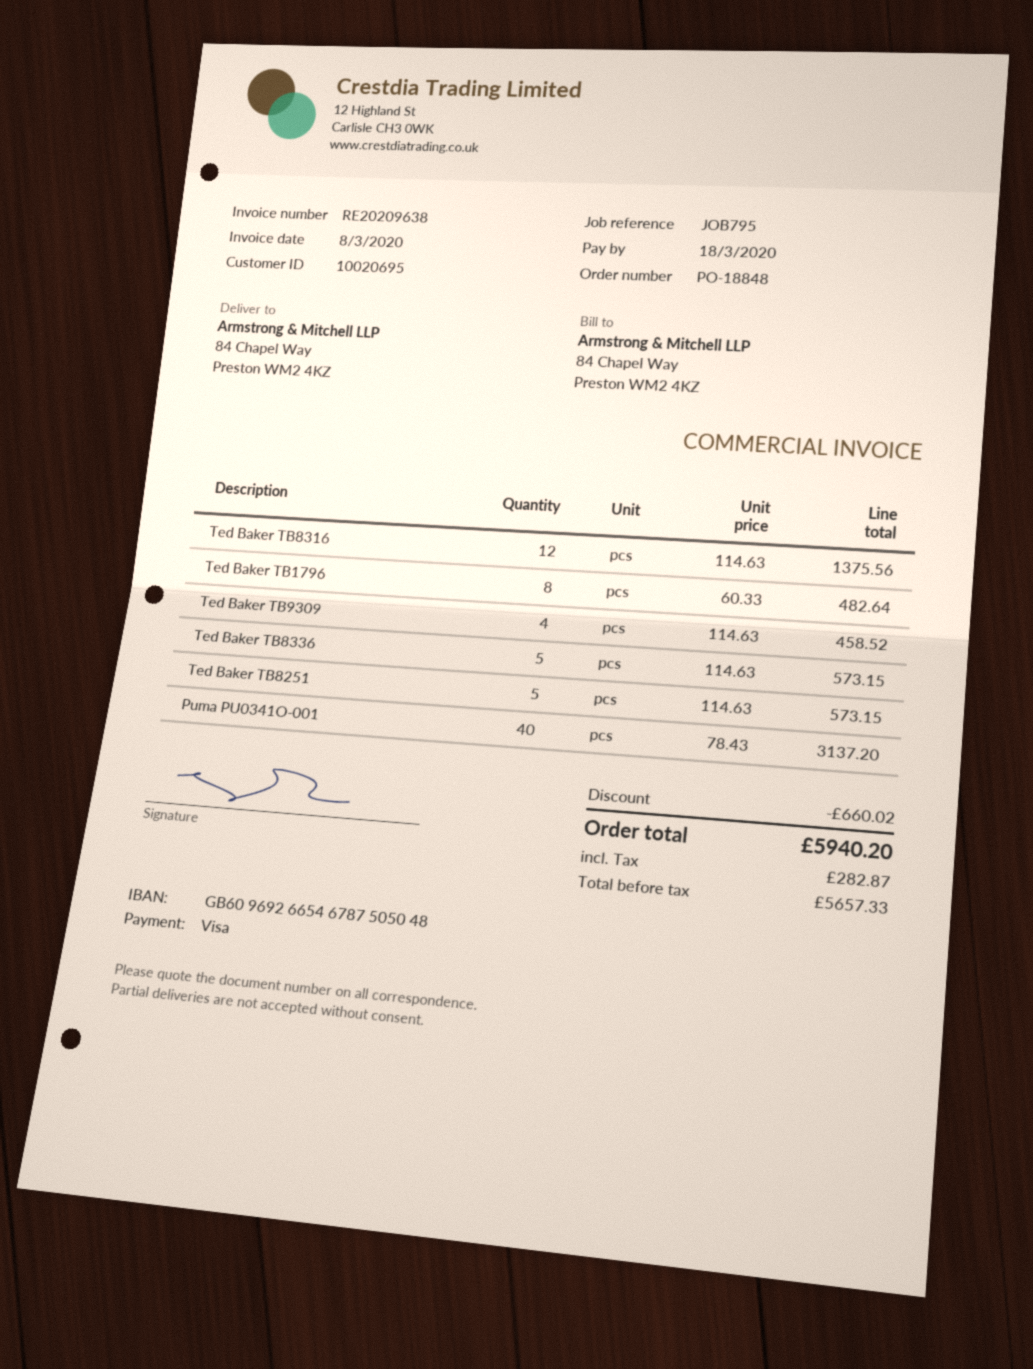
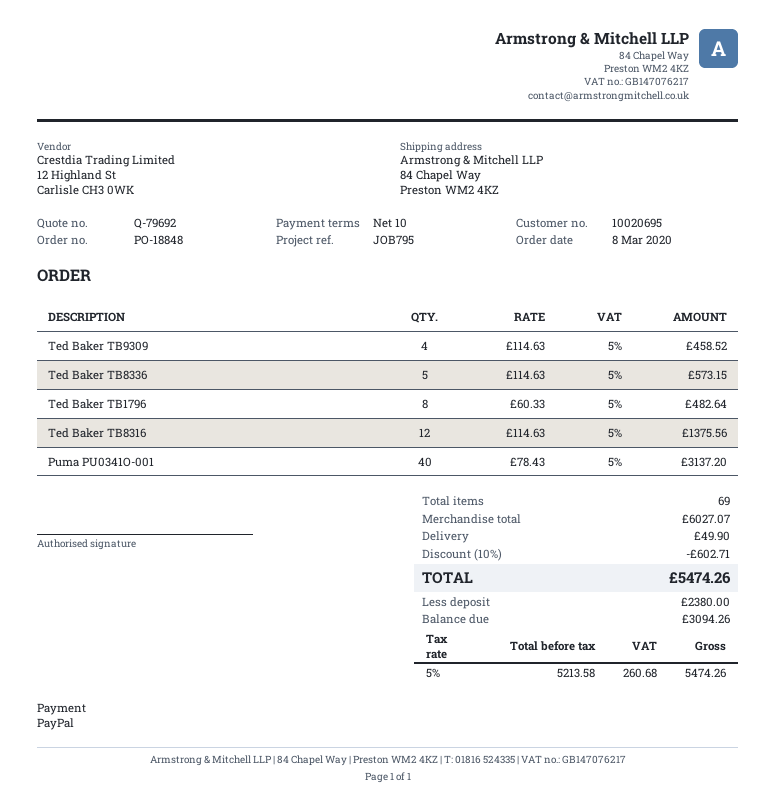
payment method: Visa -> PayPal
Ted Baker TB8251: 5 x 114.63 = 573.15 -> none
discount: 660.02 -> 602.71
shipping: none -> 49.90
net: 5657.33 -> 5213.58
tax: 282.87 -> 260.68
total: 5940.20 -> 5474.26

